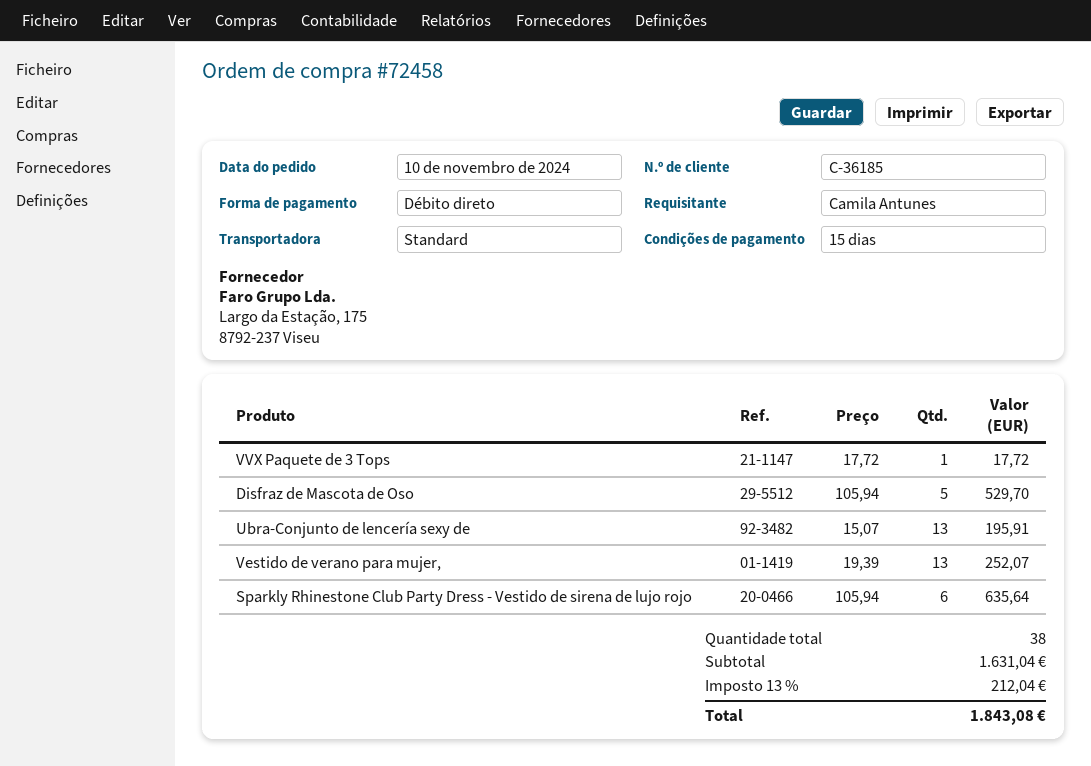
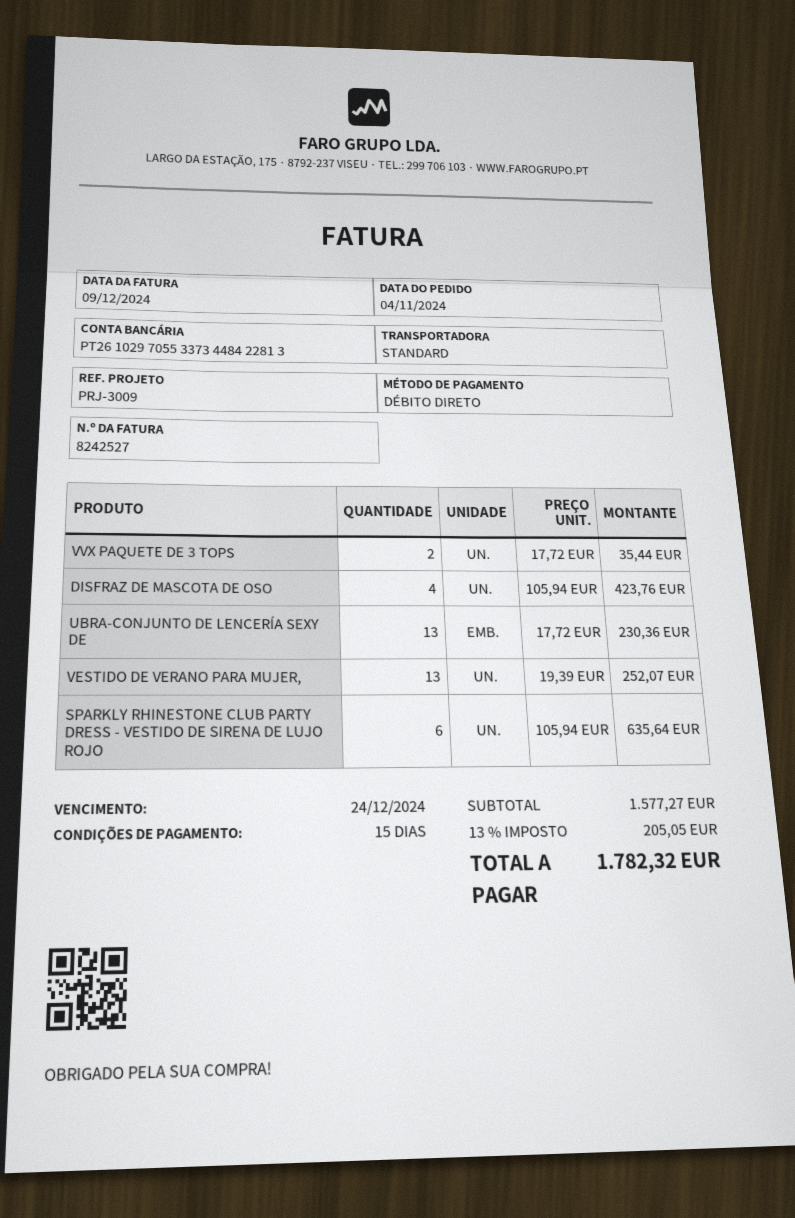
order date: 2024-11-10 -> 2024-11-04
VVX Paquete de 3 Tops: 1 x 17.72 = 17.72 -> 2 x 17.72 = 35.44
Disfraz de Mascota de Oso: 5 x 105.94 = 529.70 -> 4 x 105.94 = 423.76
Ubra-Conjunto de lencería sexy de: 13 x 15.07 = 195.91 -> 13 x 17.72 = 230.36
subtotal: 1631.04 -> 1577.27
tax: 13% = 212.04 -> 13% = 205.05
total: 1843.08 -> 1782.32

